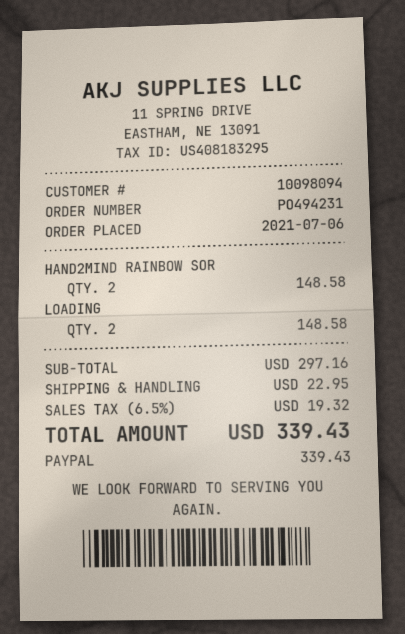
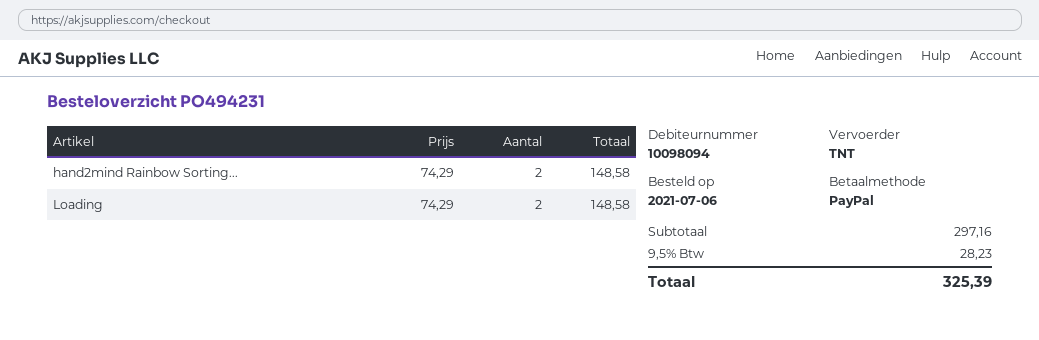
shipping: 22.95 -> none
tax: 6.5% = 19.32 -> 9.5% = 28.23
total: 339.43 -> 325.39

